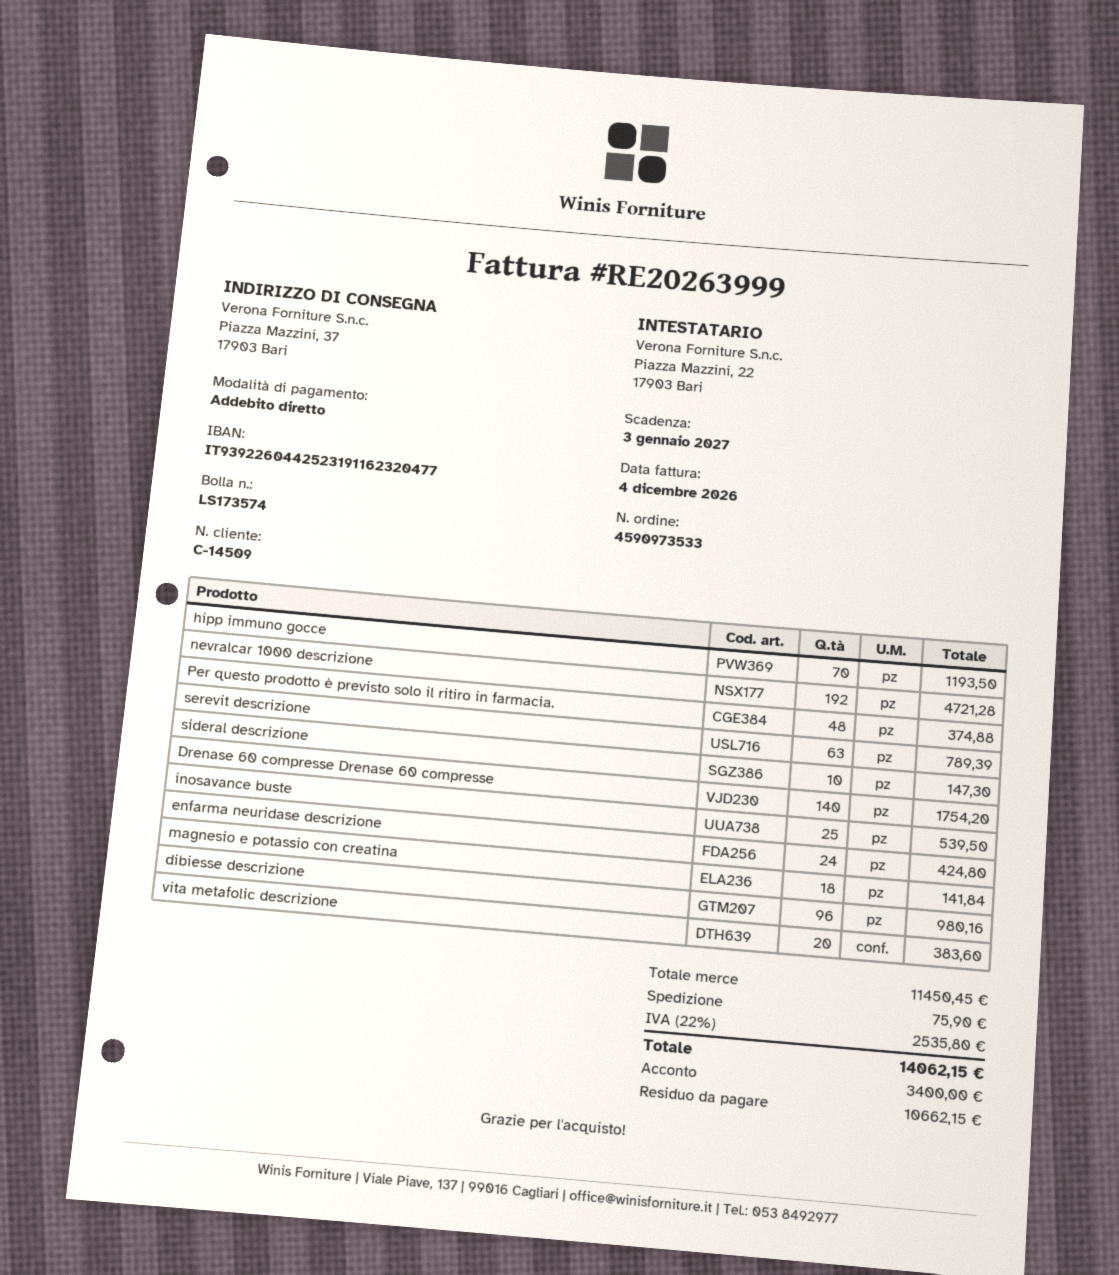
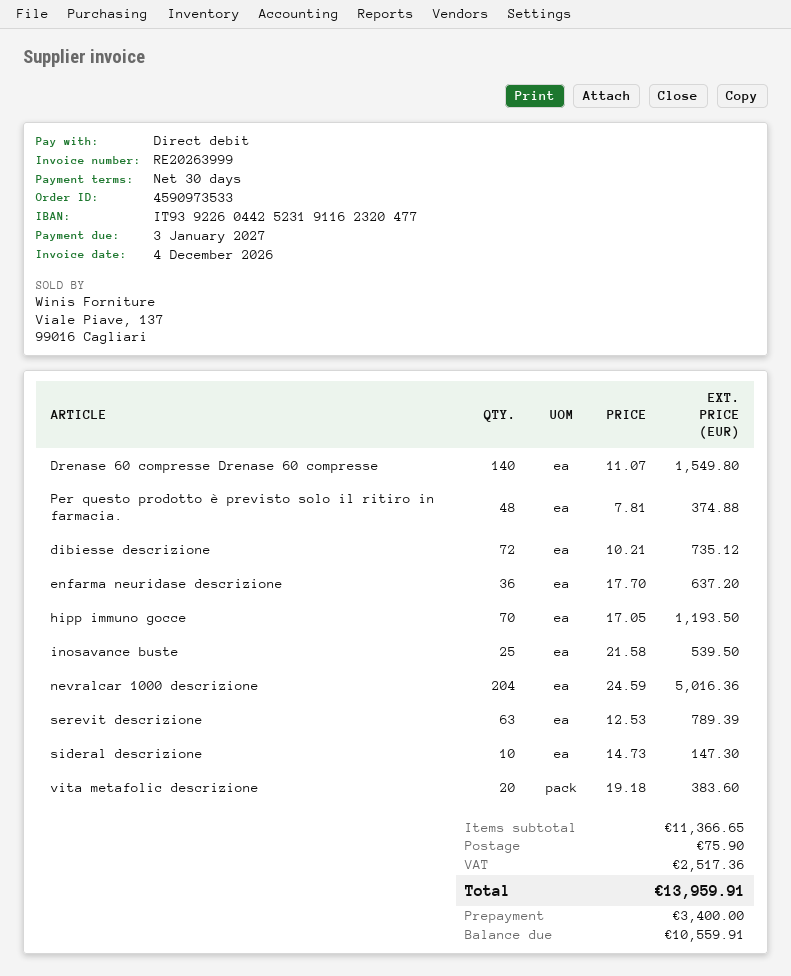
nevralcar 1000 descrizione: 192 for 4721.28 -> 204 for 5016.36
Drenase 60 compresse Drenase 60 compresse: 140 for 1754.20 -> 140 for 1549.80
enfarma neuridase descrizione: 24 for 424.80 -> 36 for 637.20
magnesio e potassio con creatina: 18 for 141.84 -> none
dibiesse descrizione: 96 for 980.16 -> 72 for 735.12
subtotal: 11450.45 -> 11366.65
tax: 2535.80 -> 2517.36
total: 14062.15 -> 13959.91
balance: 10662.15 -> 10559.91

